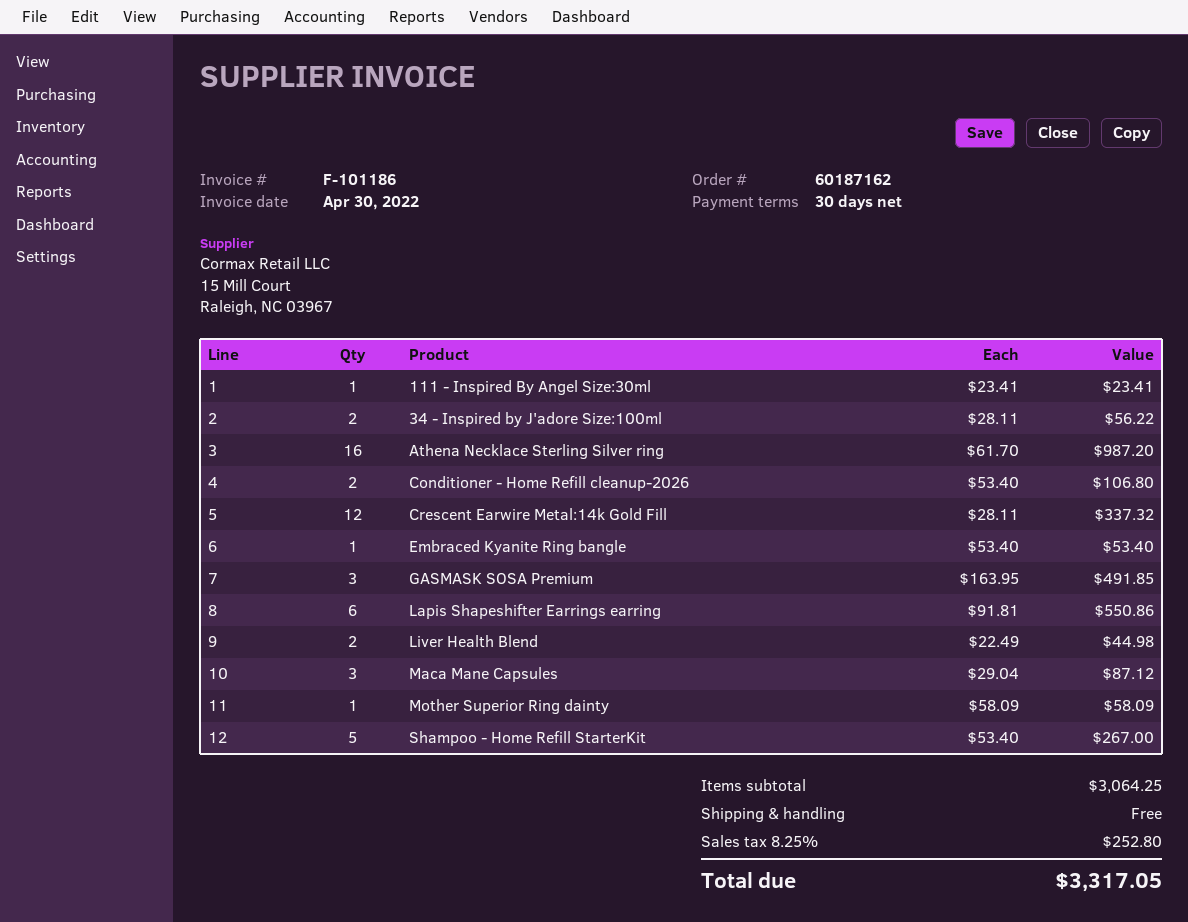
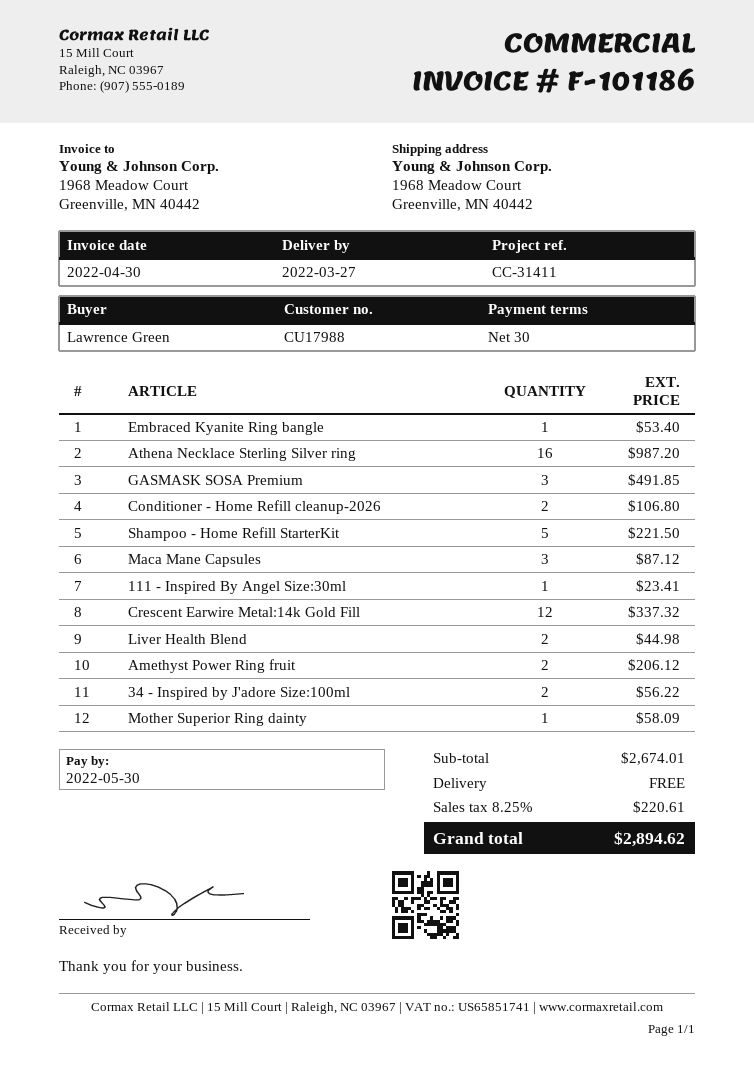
Lapis Shapeshifter Earrings earring: 6 for 550.86 -> none
Shampoo - Home Refill StarterKit: 5 for 267.00 -> 5 for 221.50
Amethyst Power Ring fruit: none -> 2 for 206.12
subtotal: 3064.25 -> 2674.01
tax: 8.25% = 252.80 -> 8.25% = 220.61
total: 3317.05 -> 2894.62

